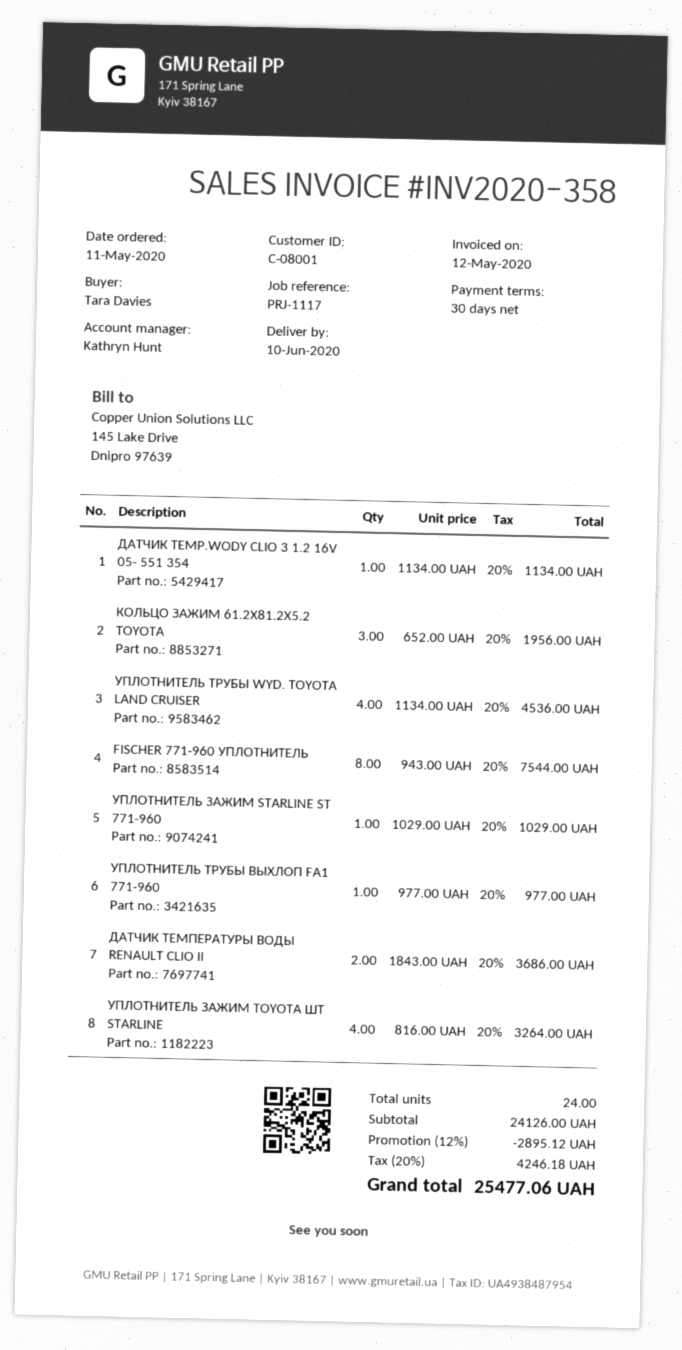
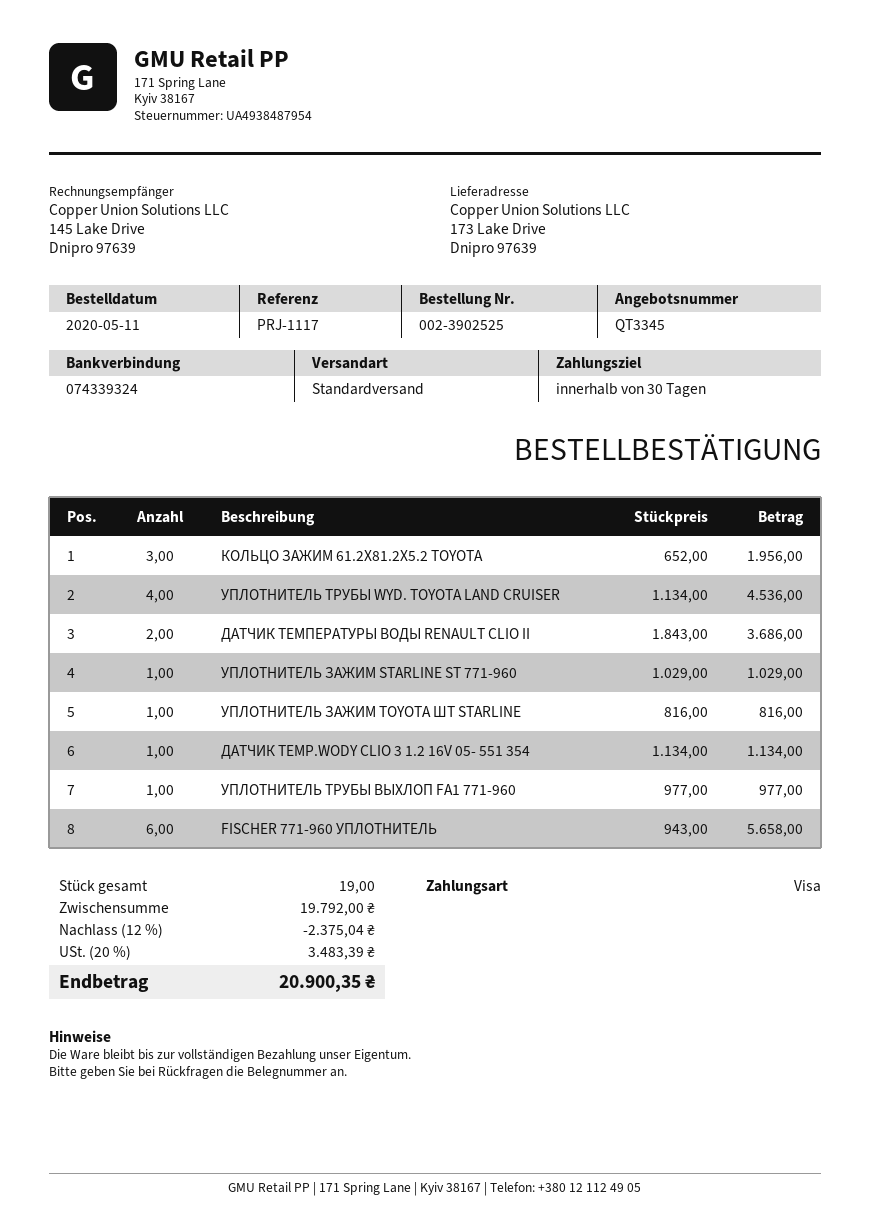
FISCHER 771-960 УПЛОТНИТЕЛЬ: 8 x 943.00 = 7544.00 -> 6 x 943.00 = 5658.00
УПЛОТНИТЕЛЬ ЗАЖИМ TOYOTA ШТ STARLINE: 4 x 816.00 = 3264.00 -> 1 x 816.00 = 816.00
total quantity: 24 -> 19
subtotal: 24126.00 -> 19792.00
discount: 12% = 2895.12 -> 12% = 2375.04
tax: 20% = 4246.18 -> 20% = 3483.39
total: 25477.06 -> 20900.35

